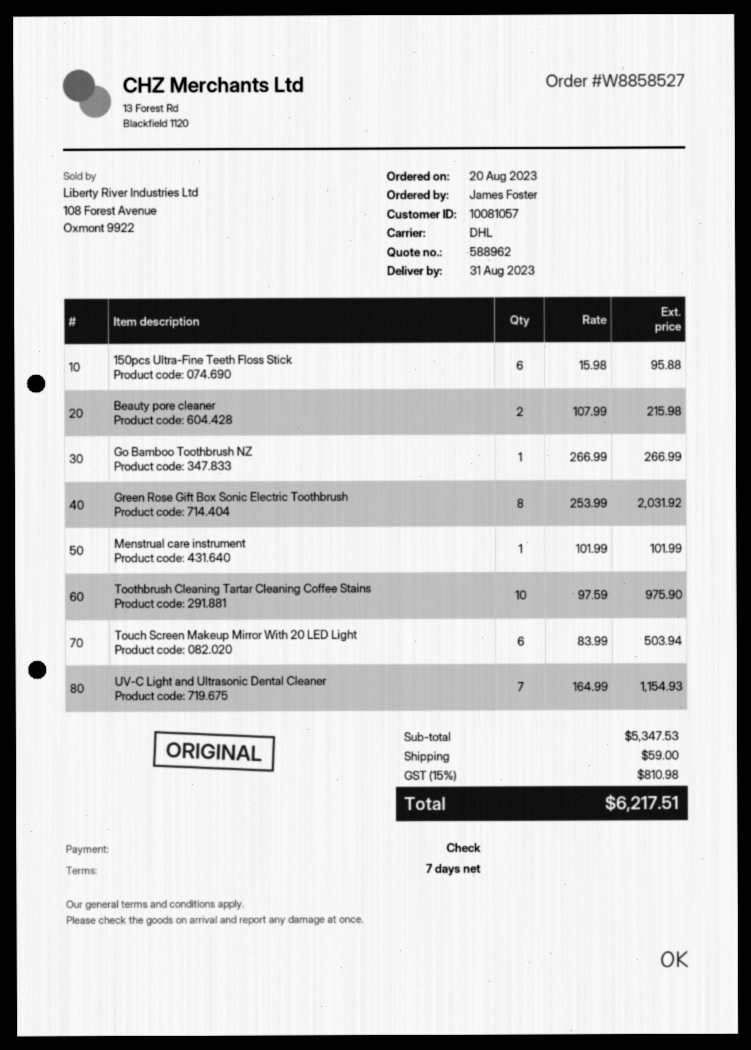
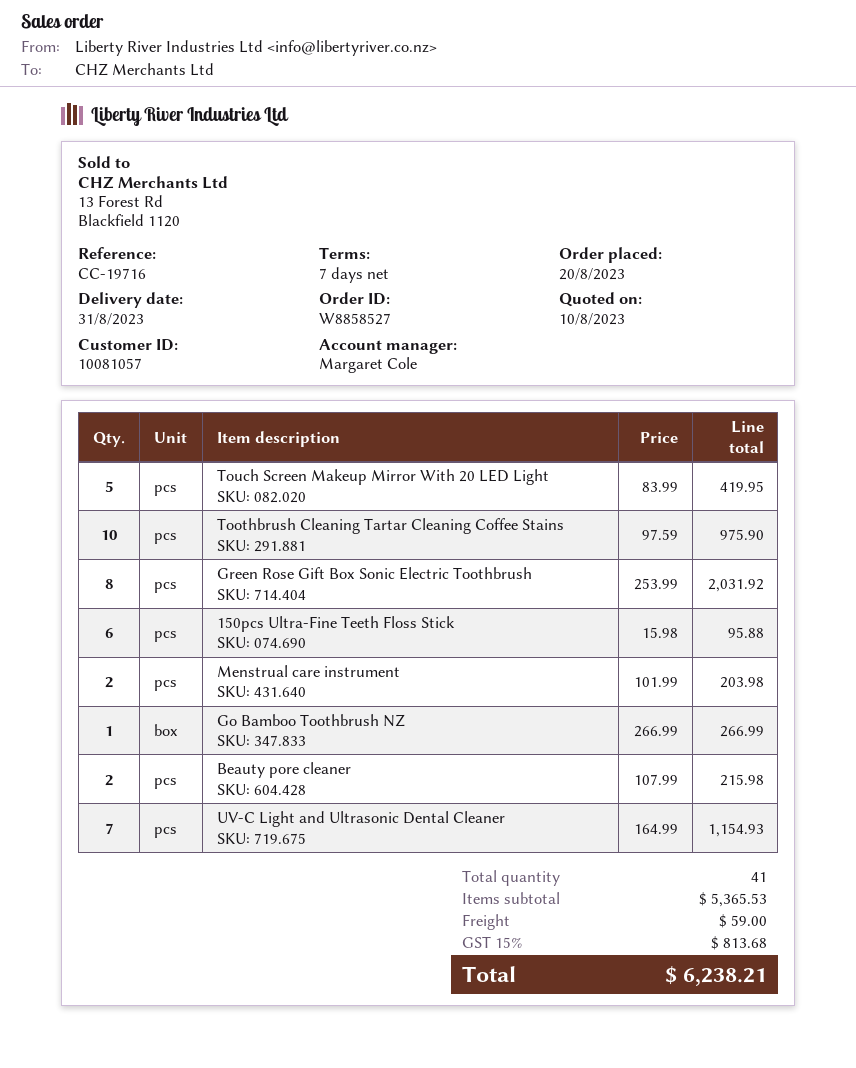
Menstrual care instrument: 1 x 101.99 = 101.99 -> 2 x 101.99 = 203.98
Touch Screen Makeup Mirror With 20 LED Light: 6 x 83.99 = 503.94 -> 5 x 83.99 = 419.95
subtotal: 5347.53 -> 5365.53
tax: 15% = 810.98 -> 15% = 813.68
total: 6217.51 -> 6238.21

